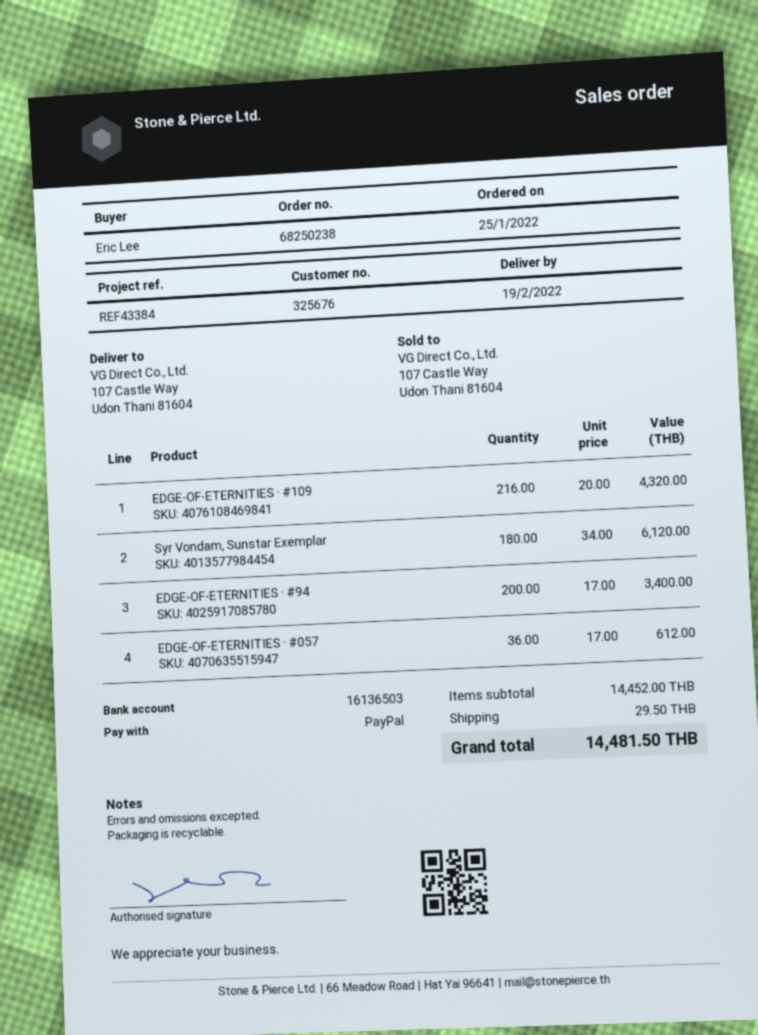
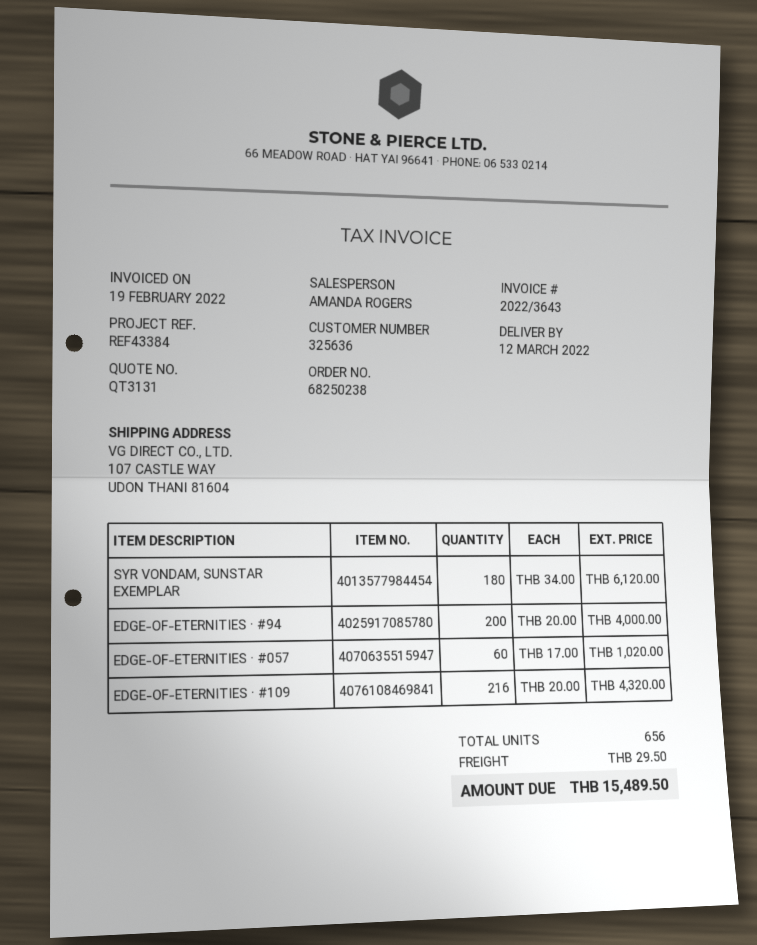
delivery date: 2022-02-19 -> 2022-03-12
customer number: 325676 -> 325636
EDGE-OF-ETERNITIES · #94: 200 x 17.00 = 3400.00 -> 200 x 20.00 = 4000.00
EDGE-OF-ETERNITIES · #057: 36 x 17.00 = 612.00 -> 60 x 17.00 = 1020.00
total: 14481.50 -> 15489.50

